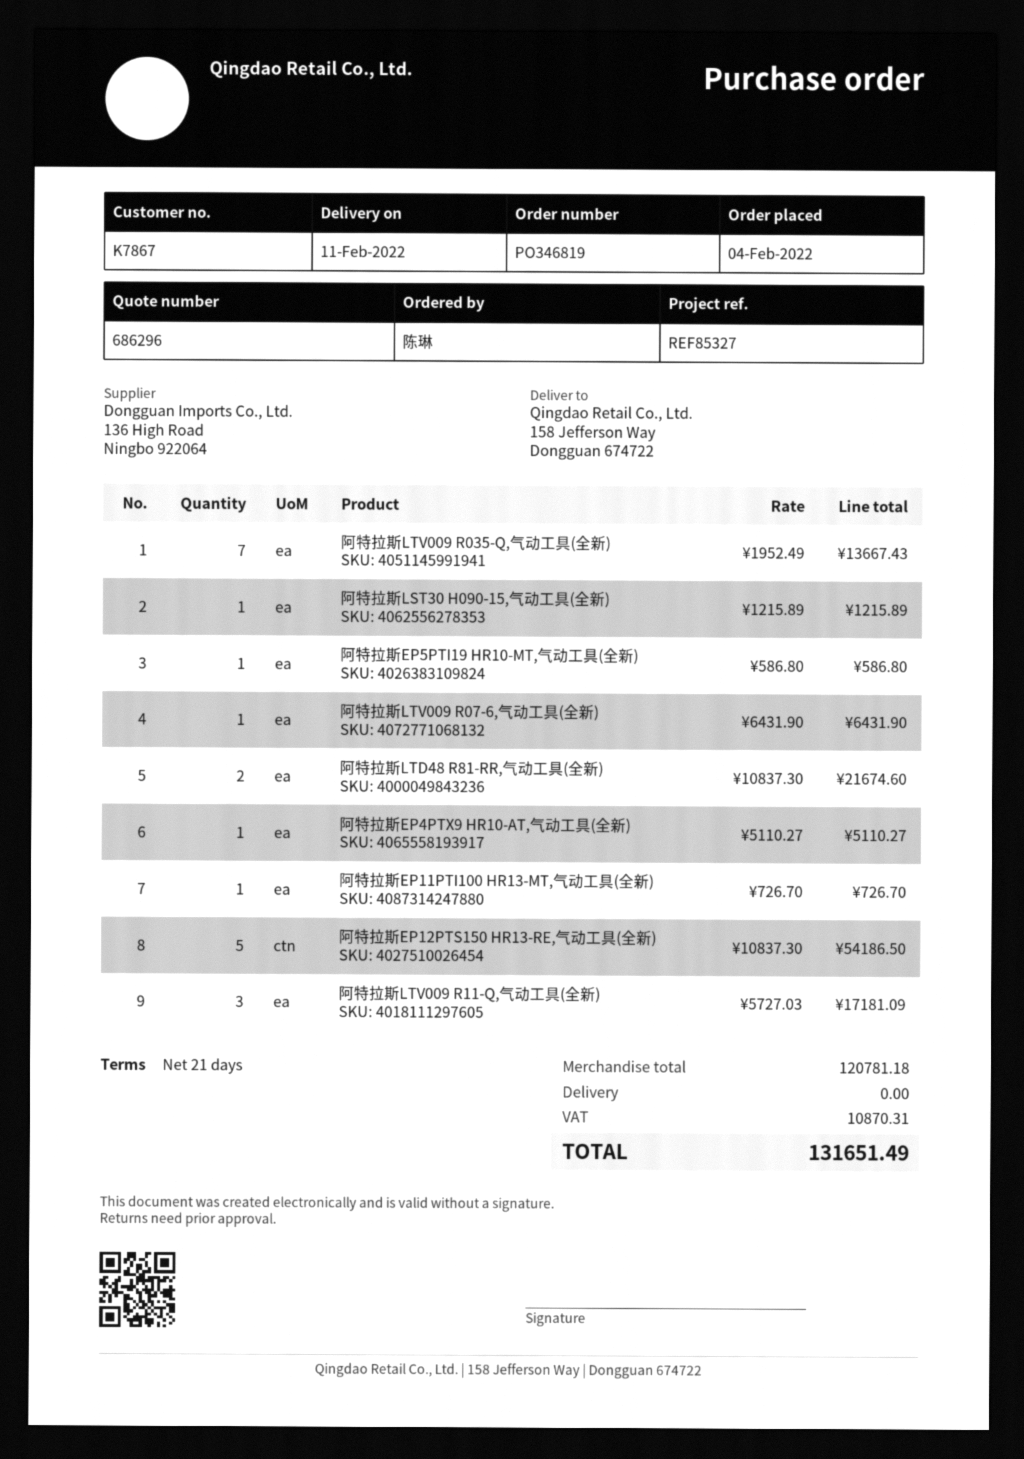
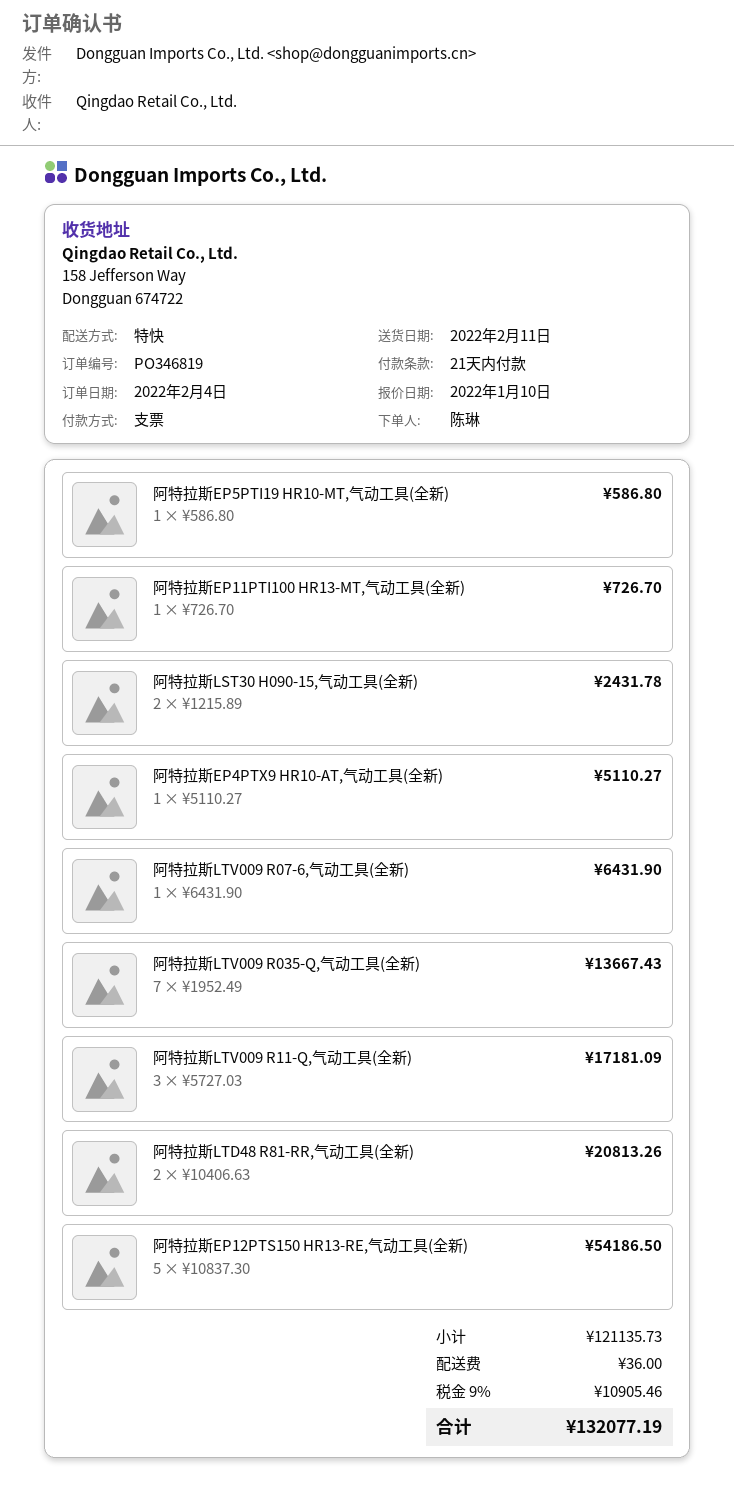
阿特拉斯LST30 H090-15,气动工具(全新): 1 x 1215.89 = 1215.89 -> 2 x 1215.89 = 2431.78
阿特拉斯LTD48 R81-RR,气动工具(全新): 2 x 10837.30 = 21674.60 -> 2 x 10406.63 = 20813.26
subtotal: 120781.18 -> 121135.73
shipping: 0.00 -> 36.00
tax: 10870.31 -> 10905.46
total: 131651.49 -> 132077.19

